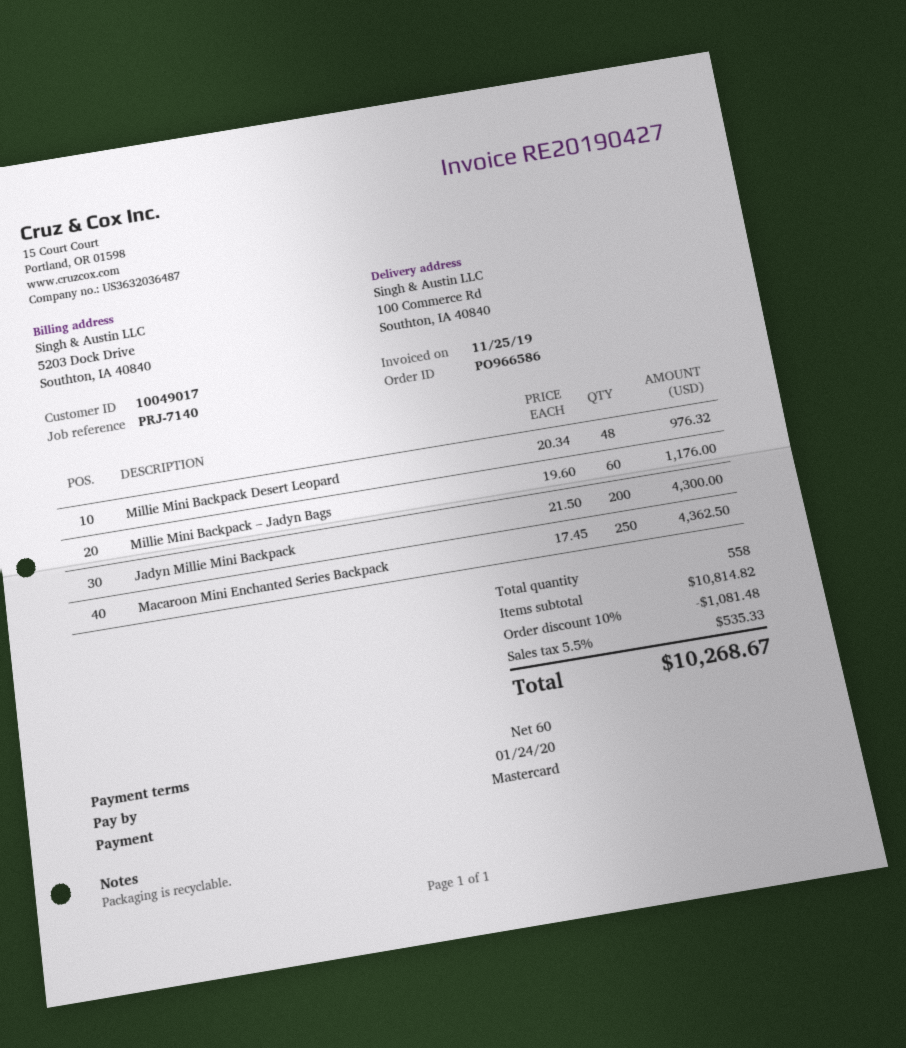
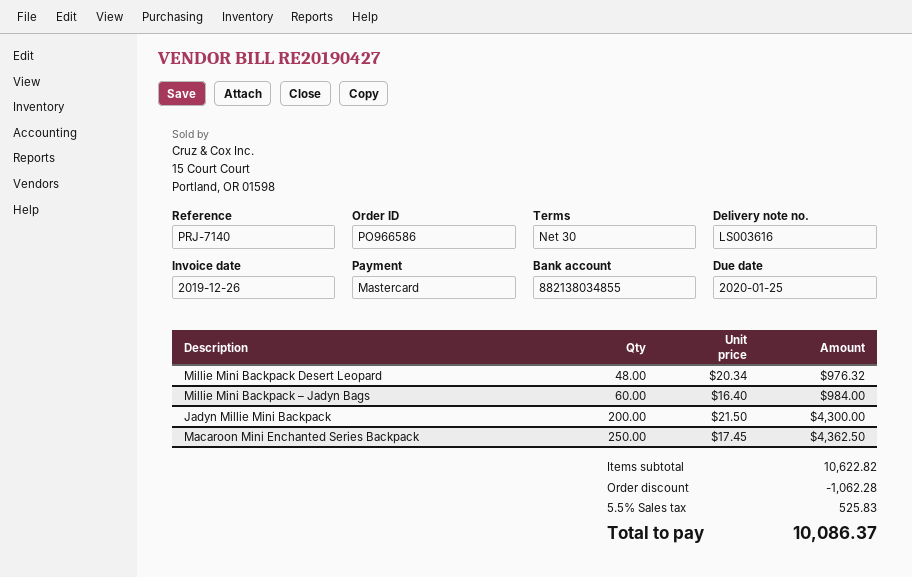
invoice date: 2019-11-25 -> 2019-12-26
payment terms: 60 days -> 30 days
due date: 2020-01-24 -> 2020-01-25
Millie Mini Backpack – Jadyn Bags: 60 x 19.60 = 1176.00 -> 60 x 16.40 = 984.00
subtotal: 10814.82 -> 10622.82
discount: 1081.48 -> 1062.28
tax: 5.5% = 535.33 -> 5.5% = 525.83
total: 10268.67 -> 10086.37

